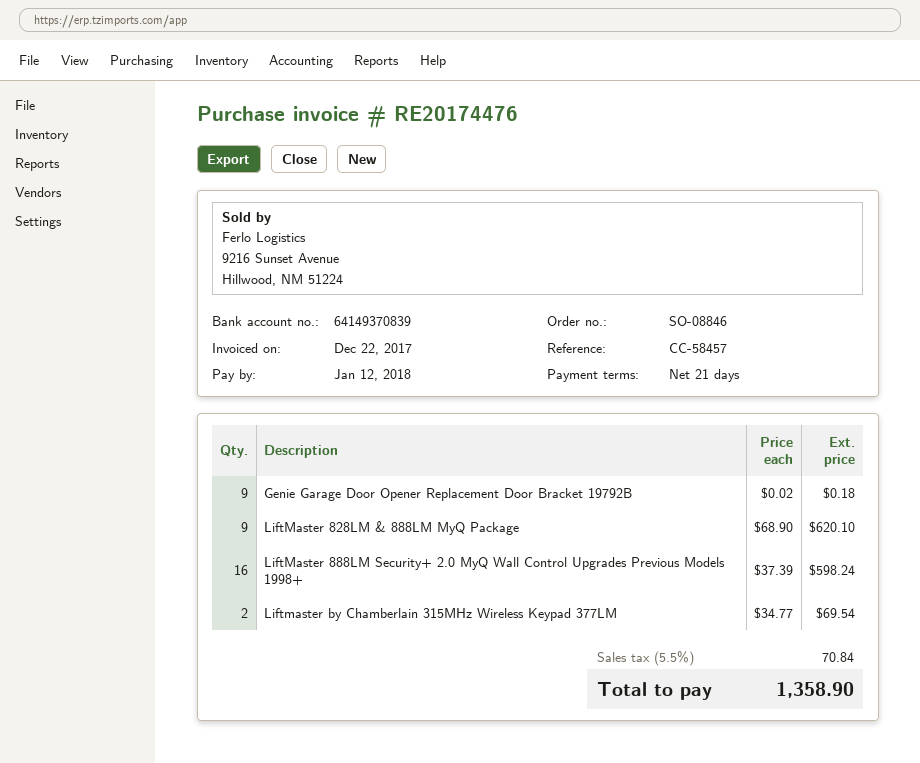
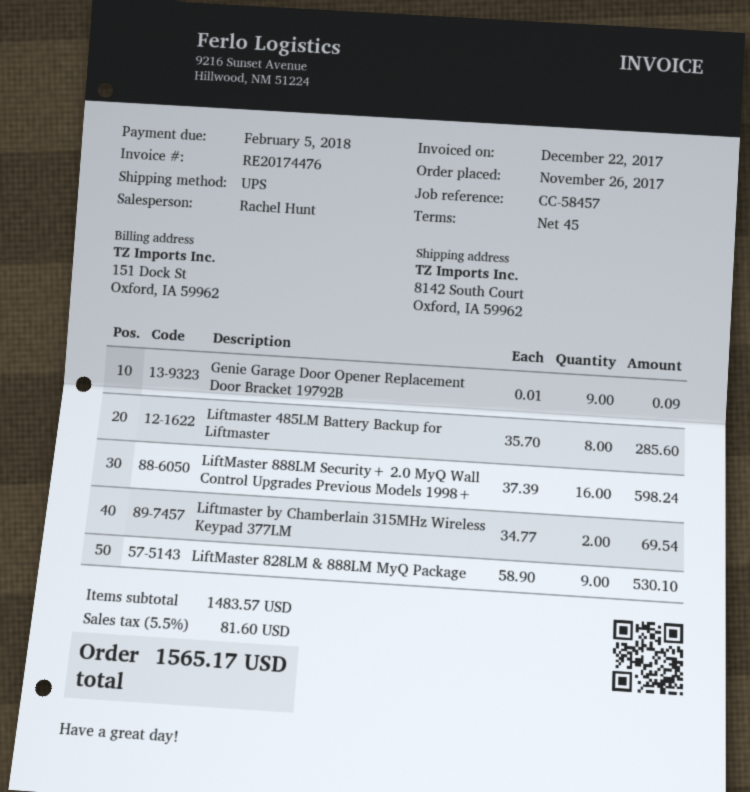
payment terms: 21 days -> 45 days
due date: 2018-01-12 -> 2018-02-05
Genie Garage Door Opener Replacement Door Bracket 19792B: 9 x 0.02 = 0.18 -> 9 x 0.01 = 0.09
LiftMaster 828LM & 888LM MyQ Package: 9 x 68.90 = 620.10 -> 9 x 58.90 = 530.10
Liftmaster 485LM Battery Backup for Liftmaster: none -> 8 x 35.70 = 285.60
tax: 5.5% = 70.84 -> 5.5% = 81.60
total: 1358.90 -> 1565.17

